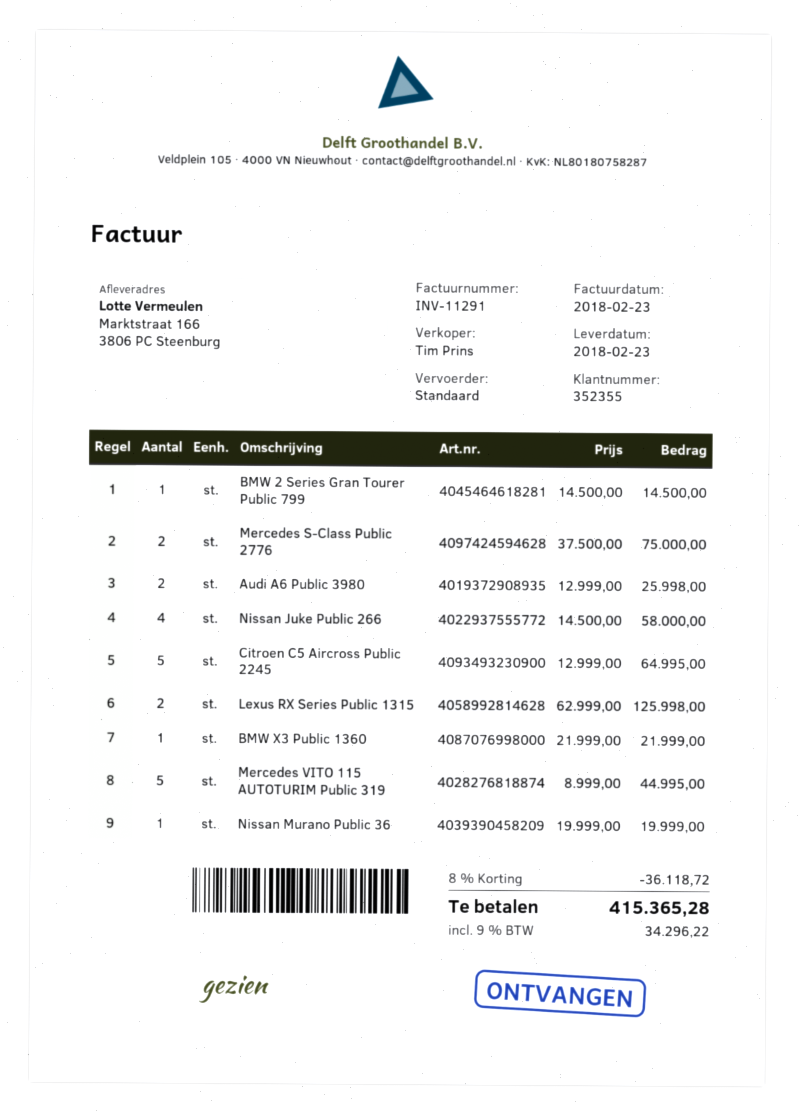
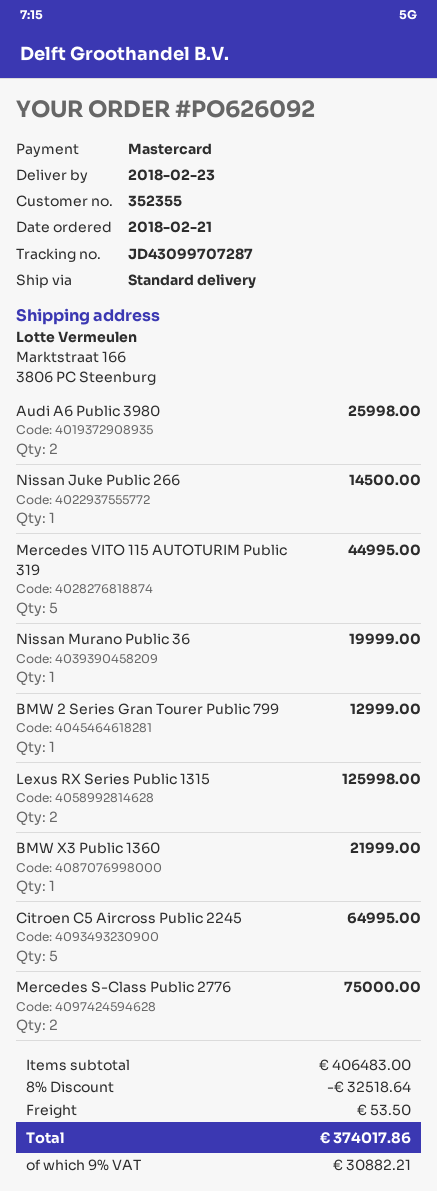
BMW 2 Series Gran Tourer Public 799: 1 for 14500.00 -> 1 for 12999.00
Nissan Juke Public 266: 4 for 58000.00 -> 1 for 14500.00
discount: 8% = 36118.72 -> 8% = 32518.64
shipping: none -> 53.50
tax: 9% = 34296.22 -> 9% = 30882.21
total: 415365.28 -> 374017.86

